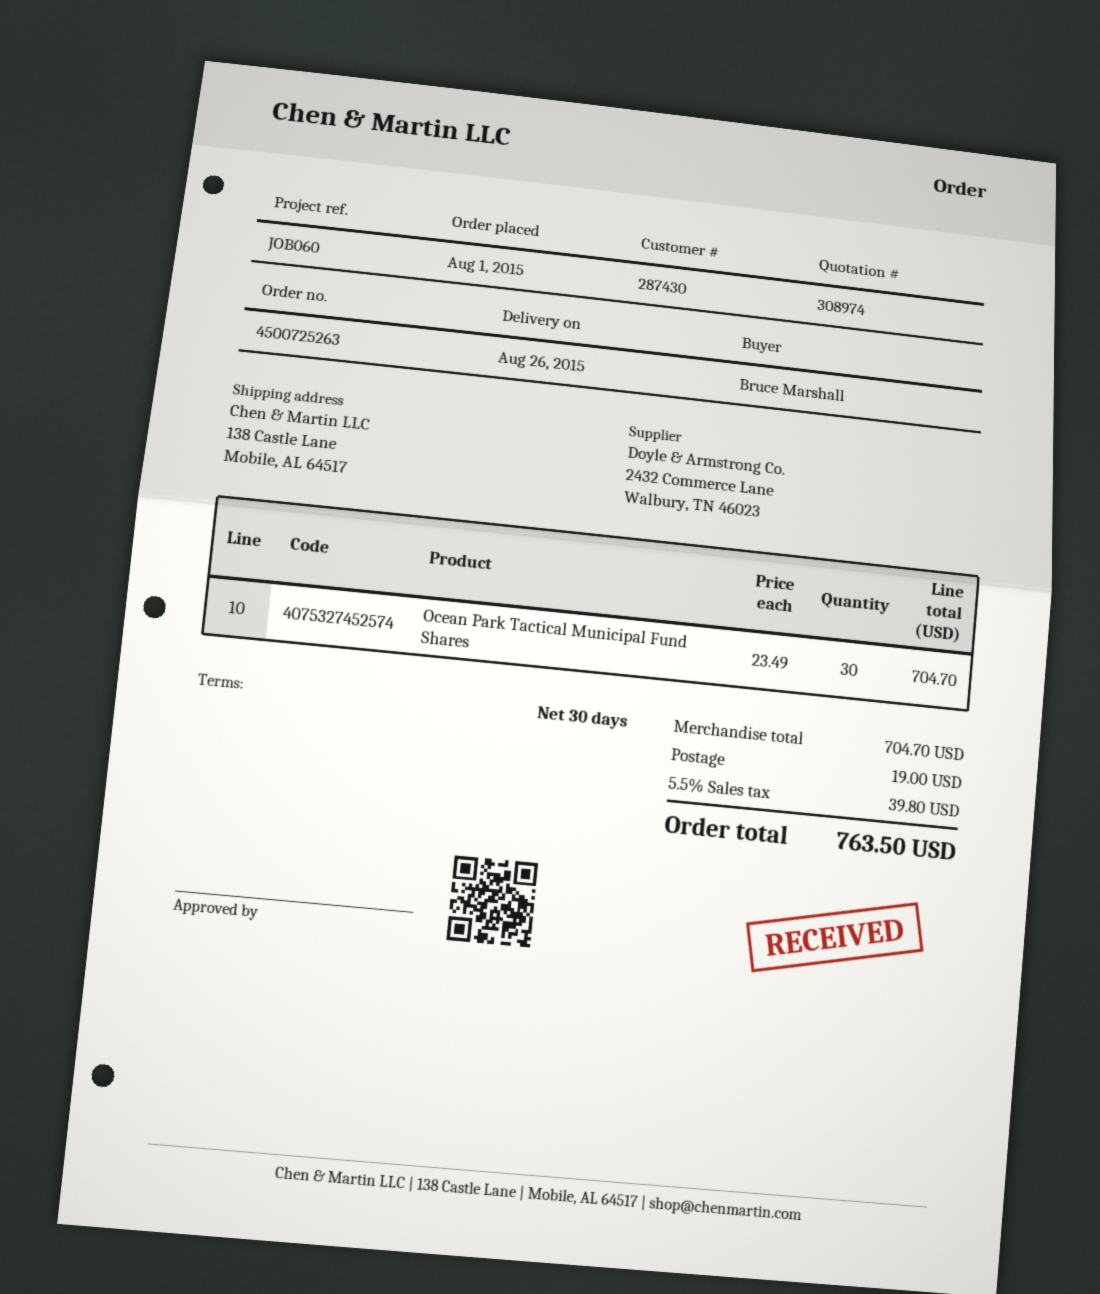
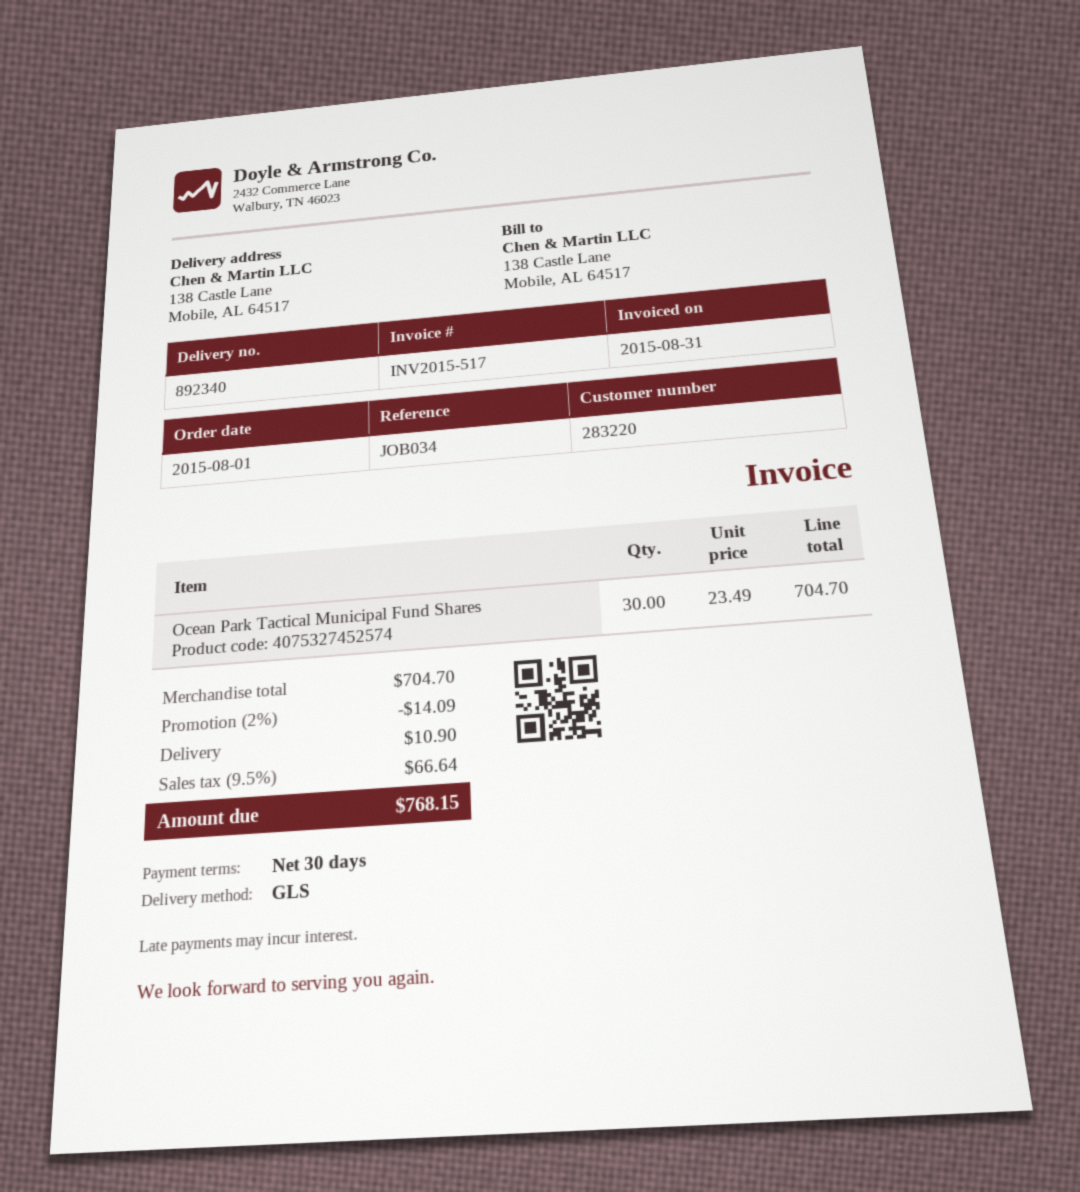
customer number: 287430 -> 283220
reference: JOB060 -> JOB034
discount: none -> 2% = 14.09
shipping: 19.00 -> 10.90
tax: 5.5% = 39.80 -> 9.5% = 66.64
total: 763.50 -> 768.15

